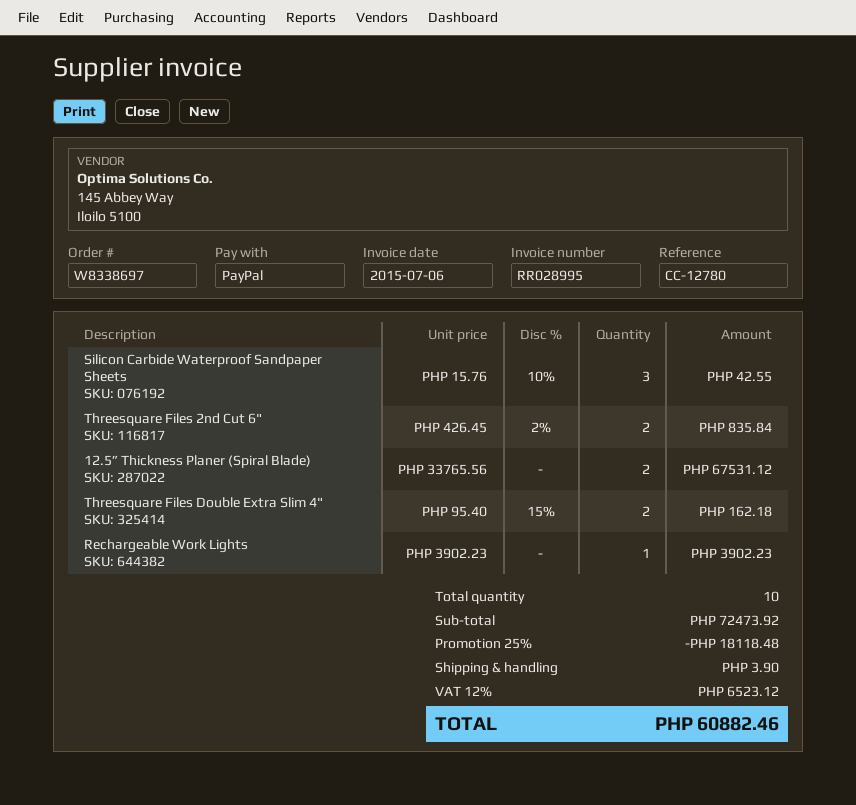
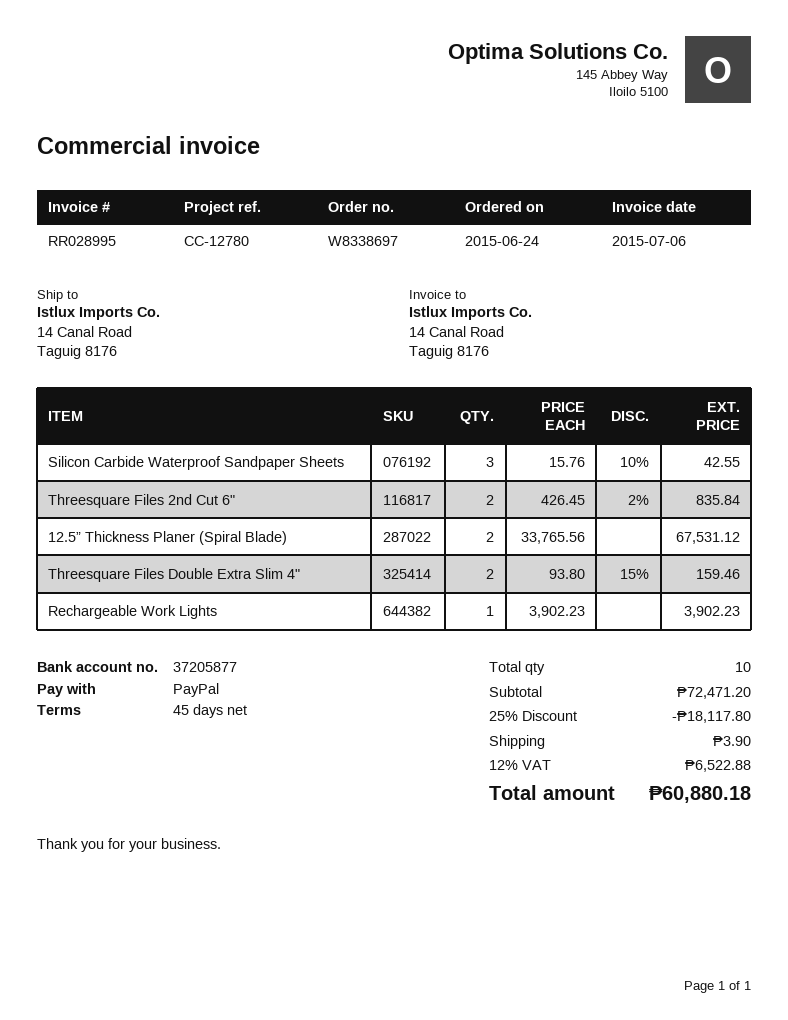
Threesquare Files Double Extra Slim 4": 2 x 95.40 - 15% = 162.18 -> 2 x 93.80 - 15% = 159.46
subtotal: 72473.92 -> 72471.20
discount: 25% = 18118.48 -> 25% = 18117.80
tax: 12% = 6523.12 -> 12% = 6522.88
total: 60882.46 -> 60880.18

